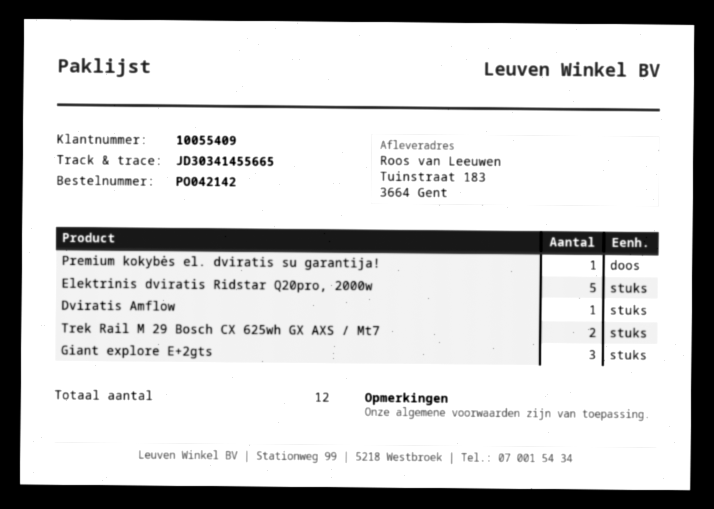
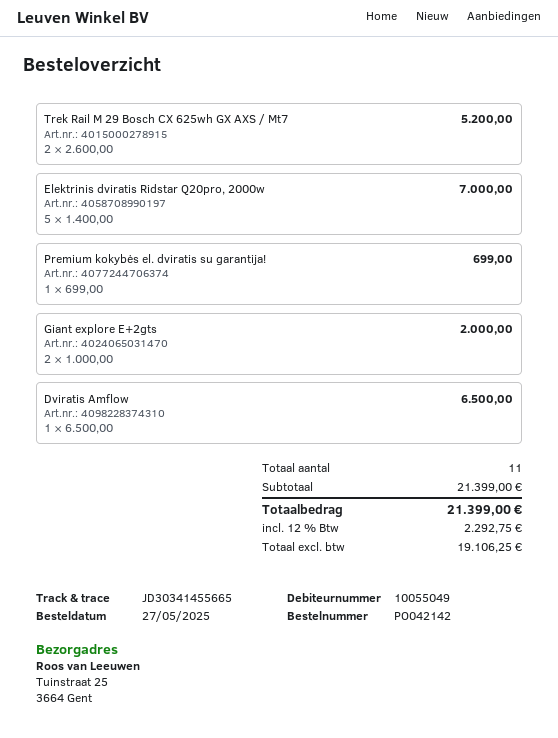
customer number: 10055409 -> 10055049
ship to: Tuinstraat 183, 3664 Gent -> Tuinstraat 25, 3664 Gent
Giant explore E+2gts: 3 -> 2
total quantity: 12 -> 11

